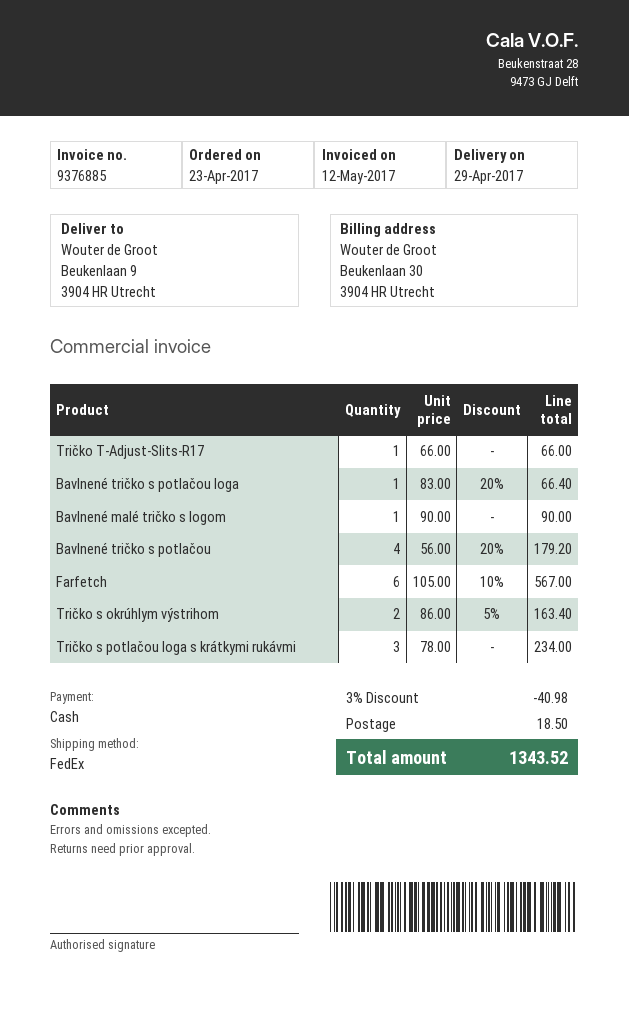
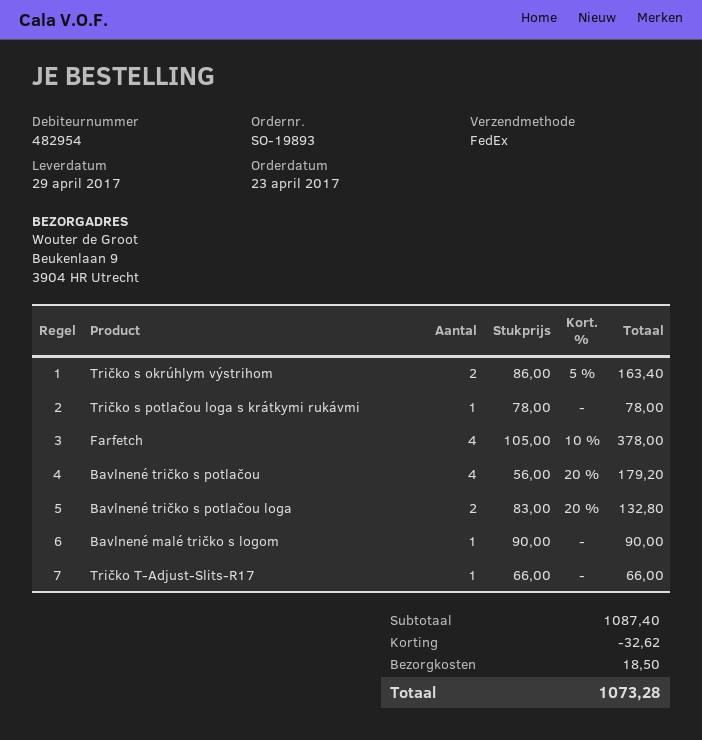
Bavlnené tričko s potlačou loga: 1 x 83.00 - 20% = 66.40 -> 2 x 83.00 - 20% = 132.80
Farfetch: 6 x 105.00 - 10% = 567.00 -> 4 x 105.00 - 10% = 378.00
Tričko s potlačou loga s krátkymi rukávmi: 3 x 78.00 = 234.00 -> 1 x 78.00 = 78.00
discount: 40.98 -> 32.62
total: 1343.52 -> 1073.28

